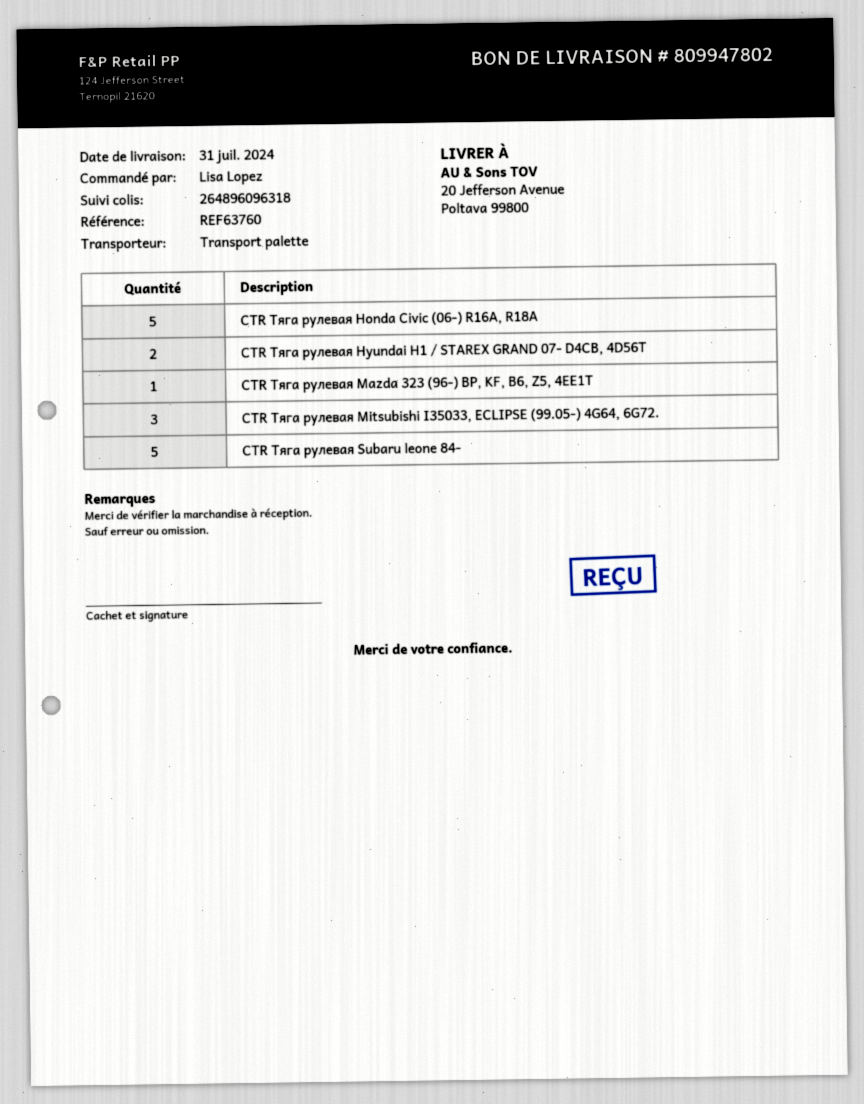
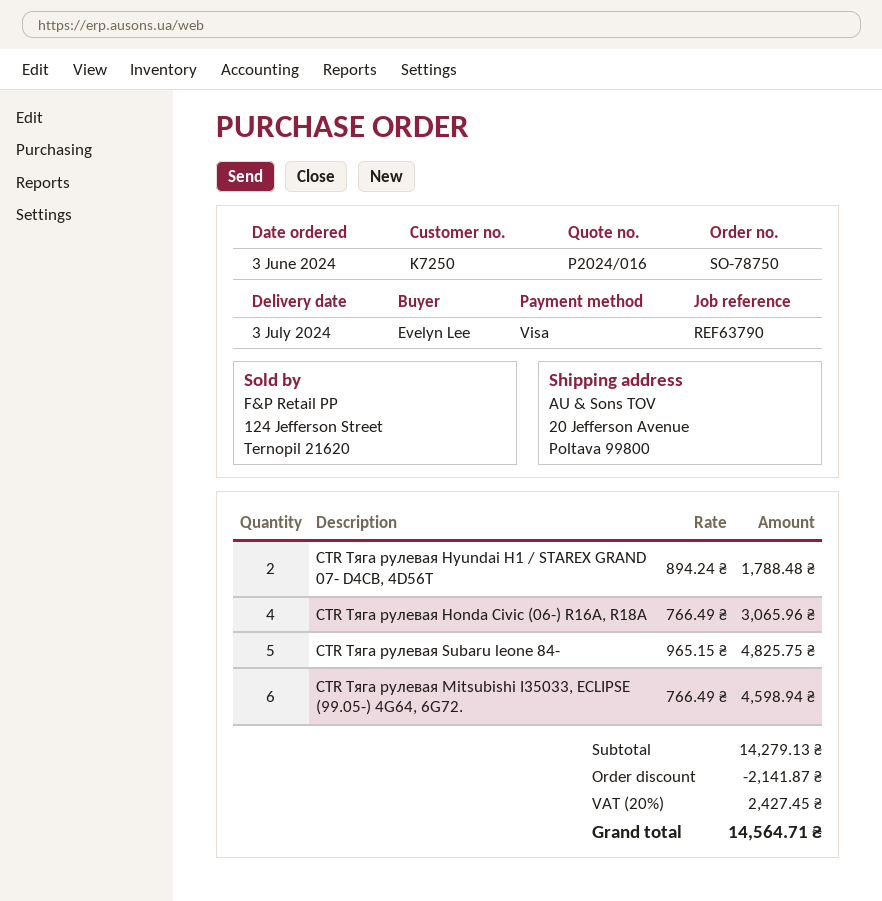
delivery date: 2024-07-31 -> 2024-07-03
reference: REF63760 -> REF63790
ordered by: Lisa Lopez -> Evelyn Lee
CTR Тяга рулевая Honda Civic (06-) R16A, R18A: 5 -> 4
CTR Тяга рулевая Mazda 323 (96-) BP, KF, B6, Z5, 4EE1T: 1 -> none
CTR Тяга рулевая Mitsubishi I35033, ECLIPSE (99.05-) 4G64, 6G72.: 3 -> 6

